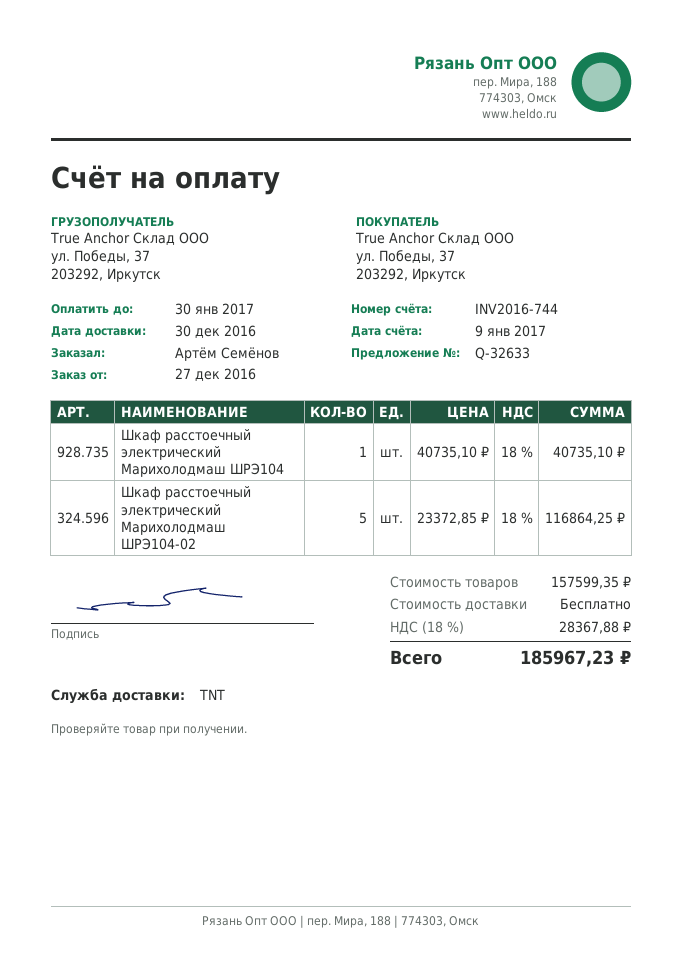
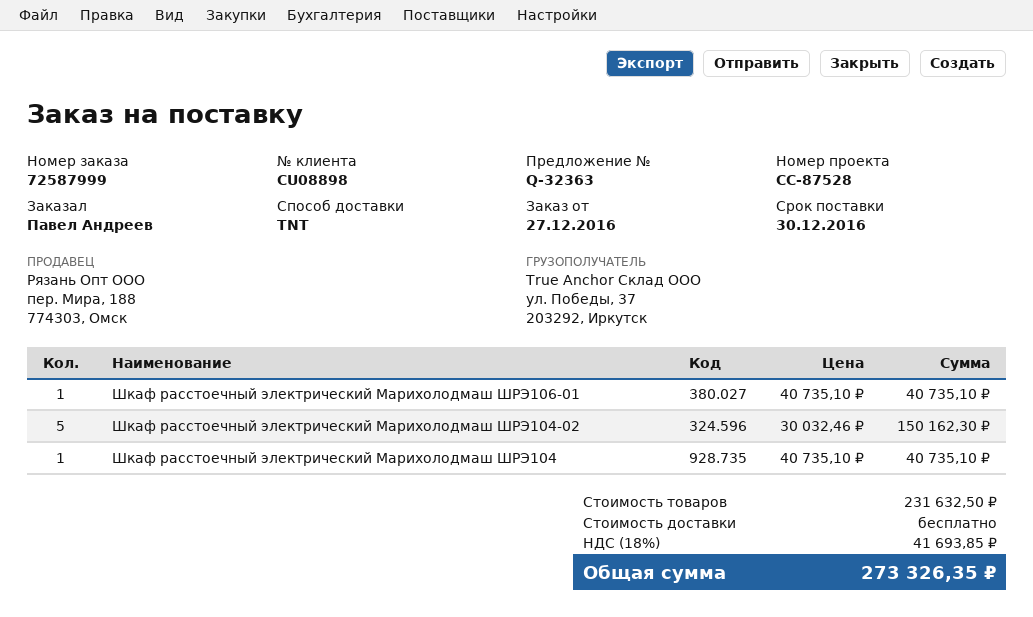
quote number: Q-32633 -> Q-32363
ordered by: Артём Семёнов -> Павел Андреев
Шкаф расстоечный электрический Марихолодмаш ШРЭ104-02: 5 x 23372.85 = 116864.25 -> 5 x 30032.46 = 150162.30
Шкаф расстоечный электрический Марихолодмаш ШРЭ106-01: none -> 1 x 40735.10 = 40735.10
subtotal: 157599.35 -> 231632.50
tax: 18% = 28367.88 -> 18% = 41693.85
total: 185967.23 -> 273326.35

